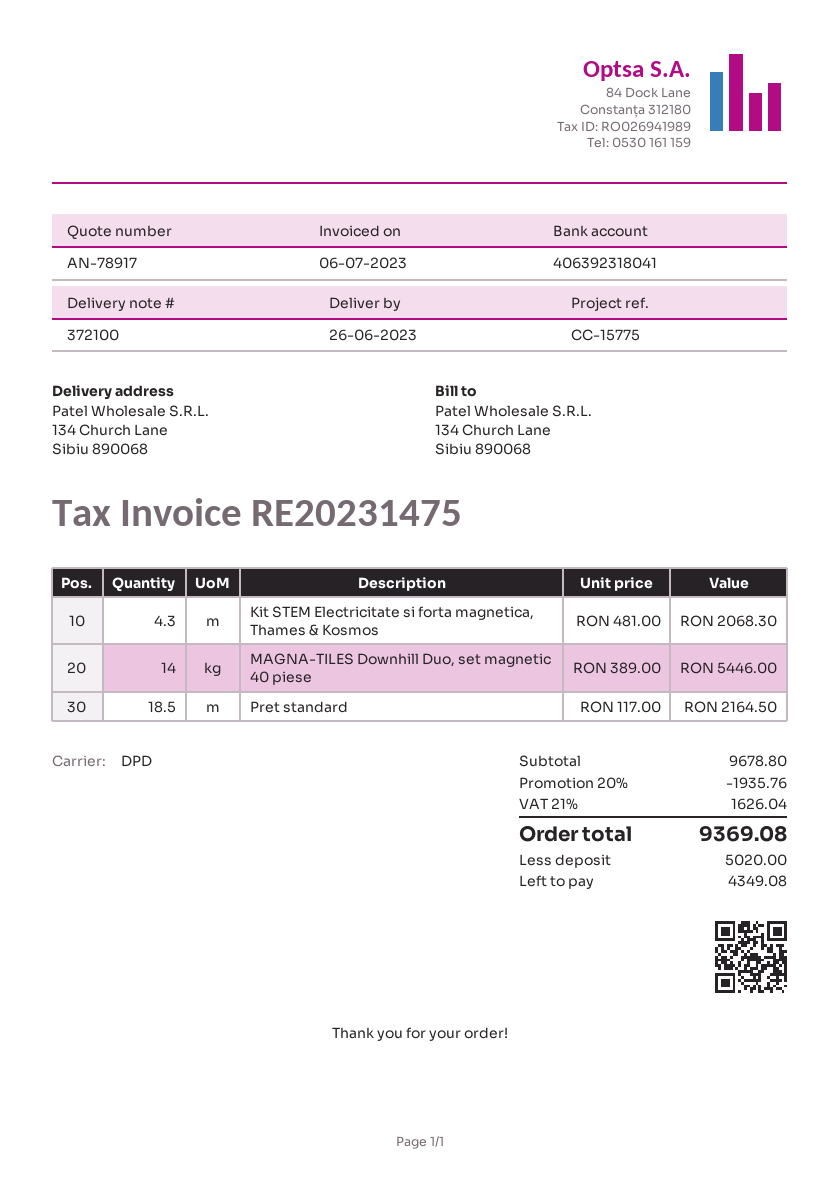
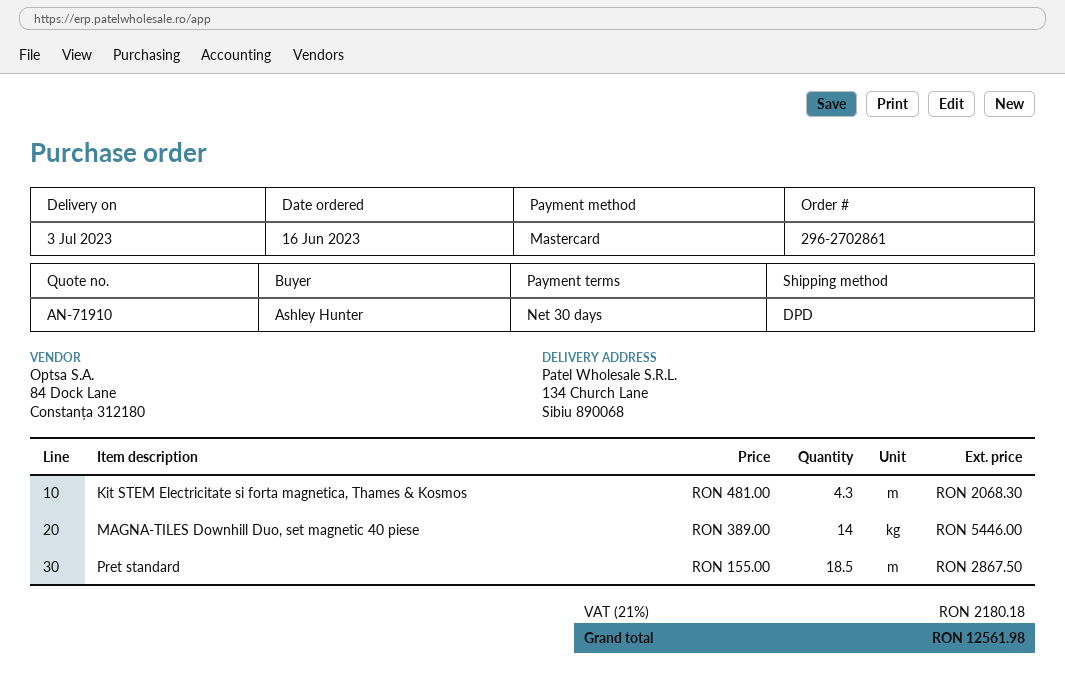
quote number: AN-78917 -> AN-71910
delivery date: 2023-06-26 -> 2023-07-03
Pret standard: 18.5 x 117.00 = 2164.50 -> 18.5 x 155.00 = 2867.50
discount: 20% = 1935.76 -> none
tax: 21% = 1626.04 -> 21% = 2180.18
total: 9369.08 -> 12561.98

